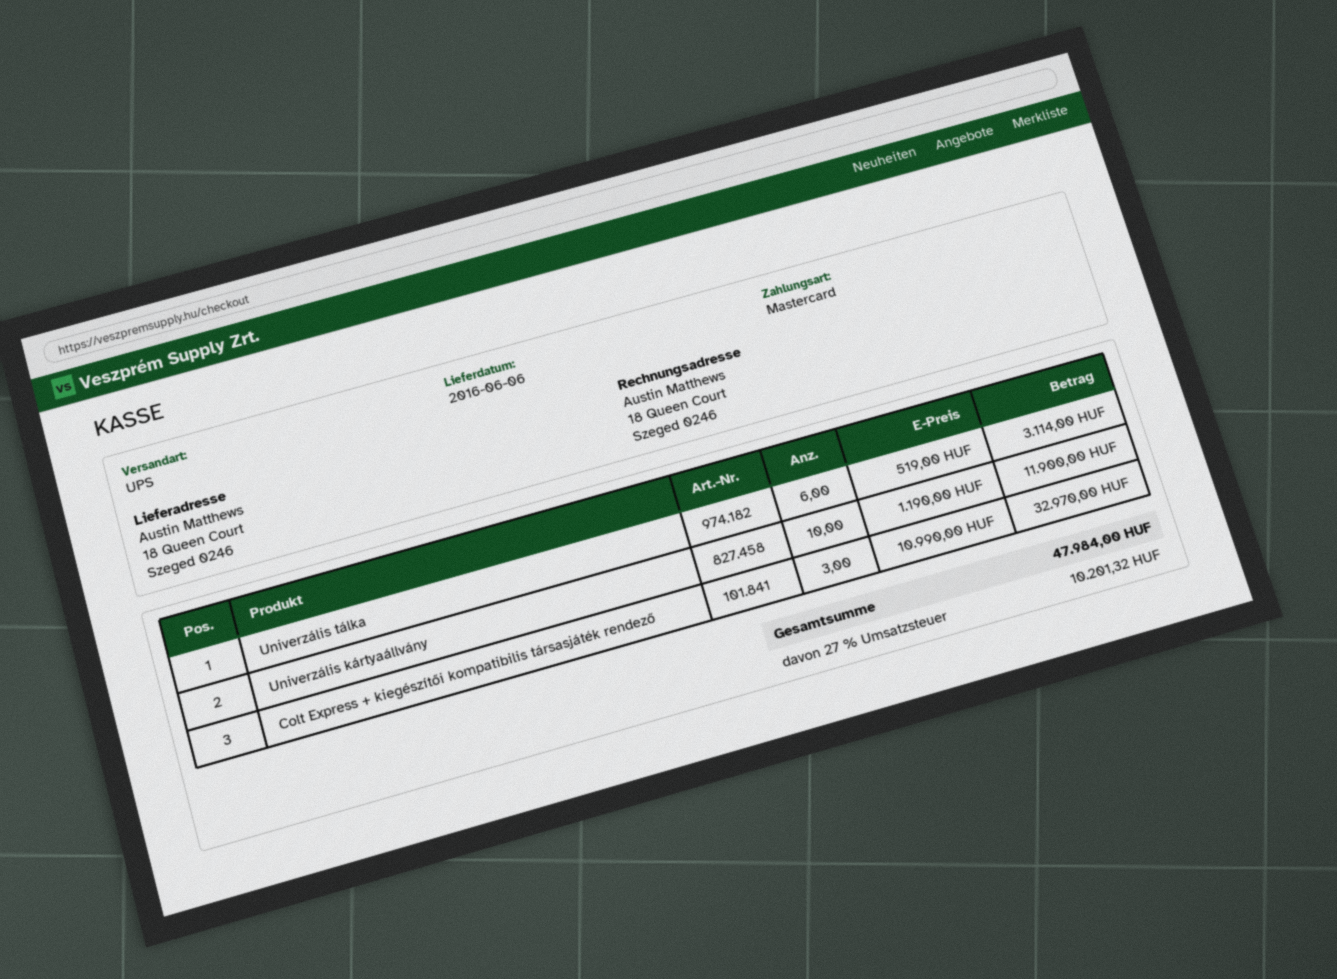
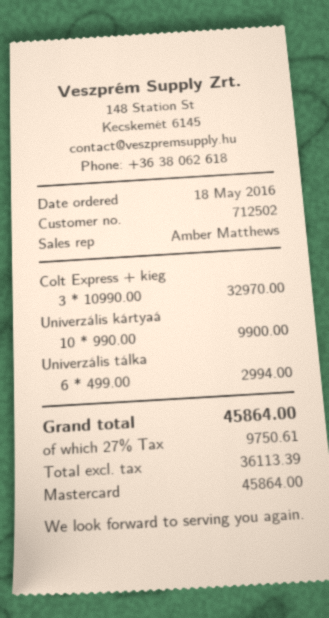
Univerzális tálka: 6 x 519.00 = 3114.00 -> 6 x 499.00 = 2994.00
Univerzális kártyaállvány: 10 x 1190.00 = 11900.00 -> 10 x 990.00 = 9900.00
tax: 27% = 10201.32 -> 27% = 9750.61
total: 47984.00 -> 45864.00

